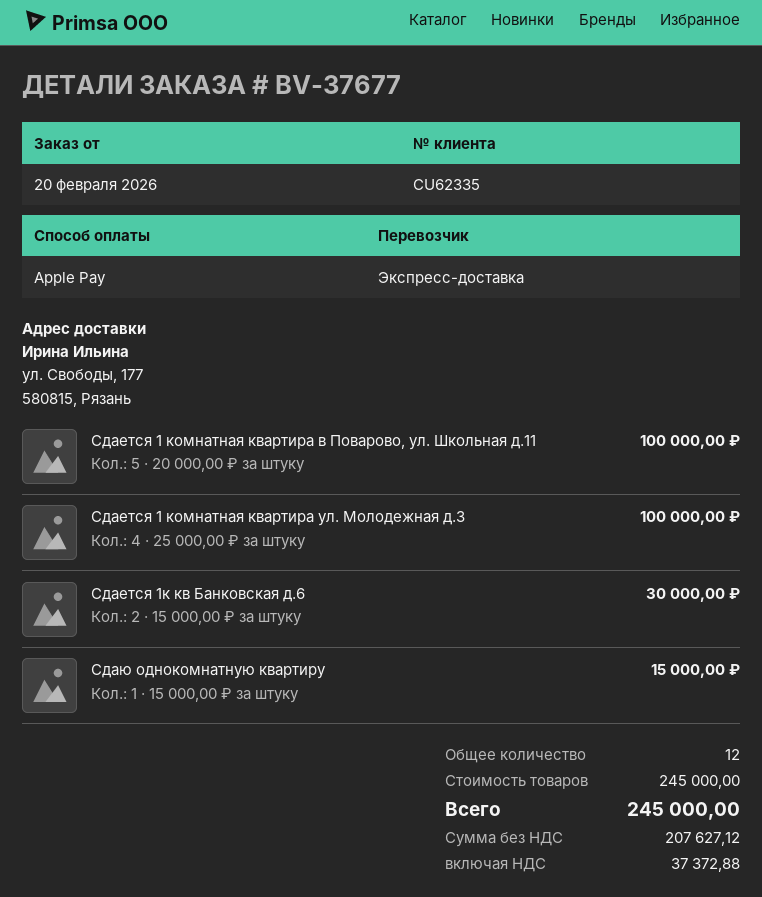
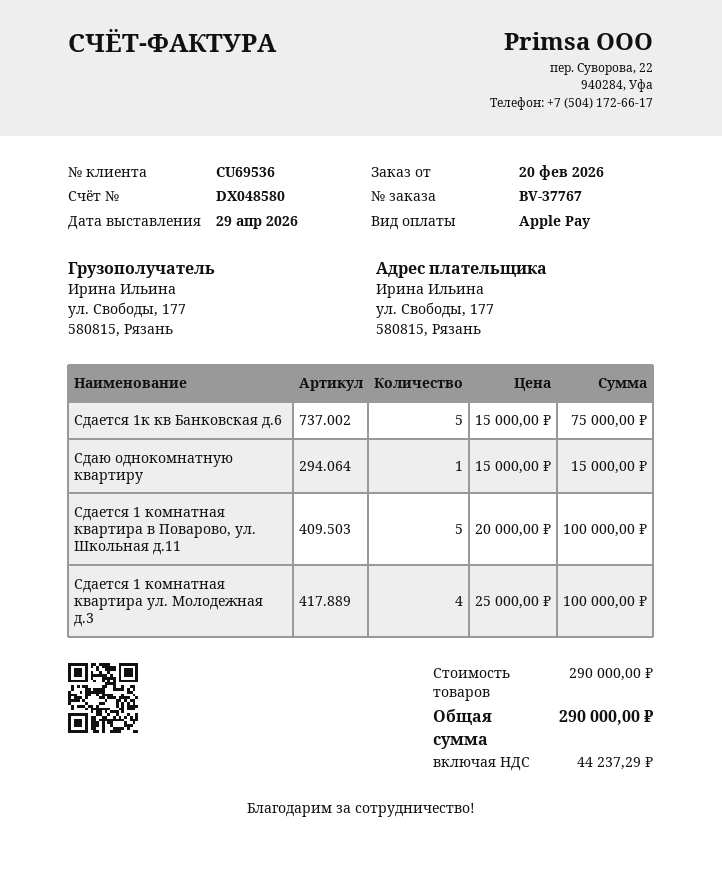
order number: BV-37677 -> BV-37767
customer number: CU62335 -> CU69536
Сдается 1к кв Банковская д.6: 2 x 15000.00 = 30000.00 -> 5 x 15000.00 = 75000.00
subtotal: 245000.00 -> 290000.00
tax: 37372.88 -> 44237.29
total: 245000.00 -> 290000.00

